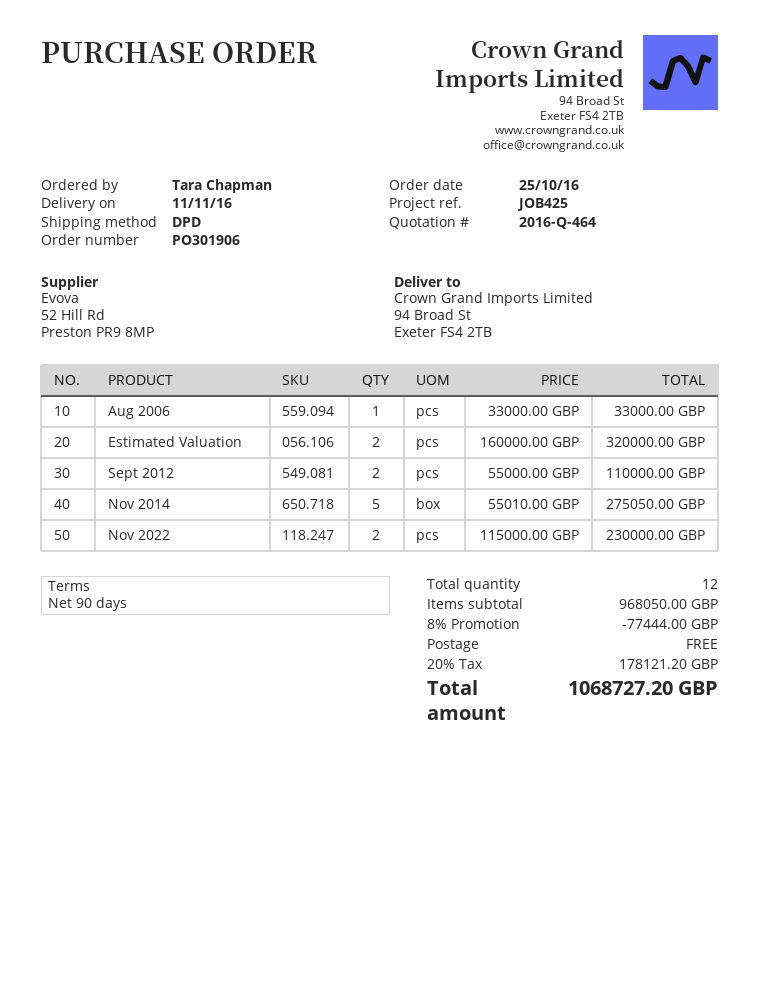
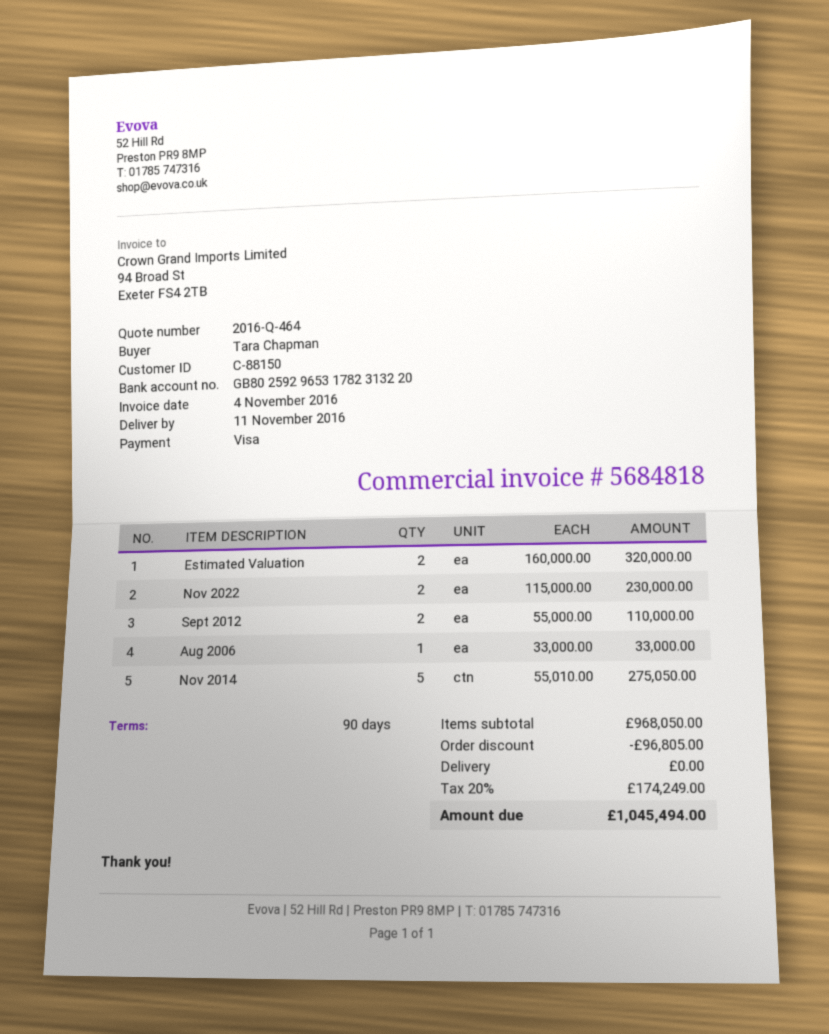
discount: 77444.00 -> 96805.00
tax: 20% = 178121.20 -> 20% = 174249.00
total: 1068727.20 -> 1045494.00

